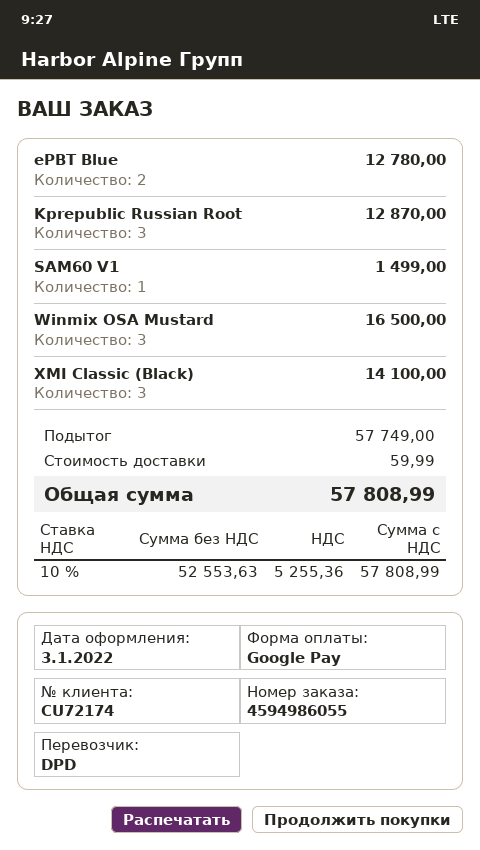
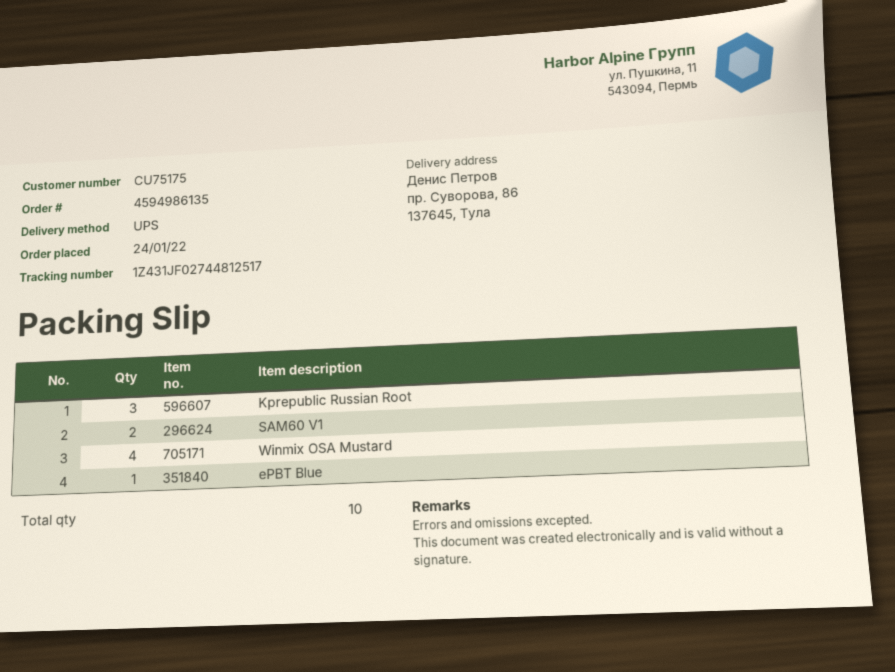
order number: 4594986055 -> 4594986135
order date: 2022-01-03 -> 2022-01-24
customer number: CU72174 -> CU75175
shipping method: DPD -> UPS
ePBT Blue: 2 -> 1
SAM60 V1: 1 -> 2
Winmix OSA Mustard: 3 -> 4
XMI Classic (Black): 3 -> none

